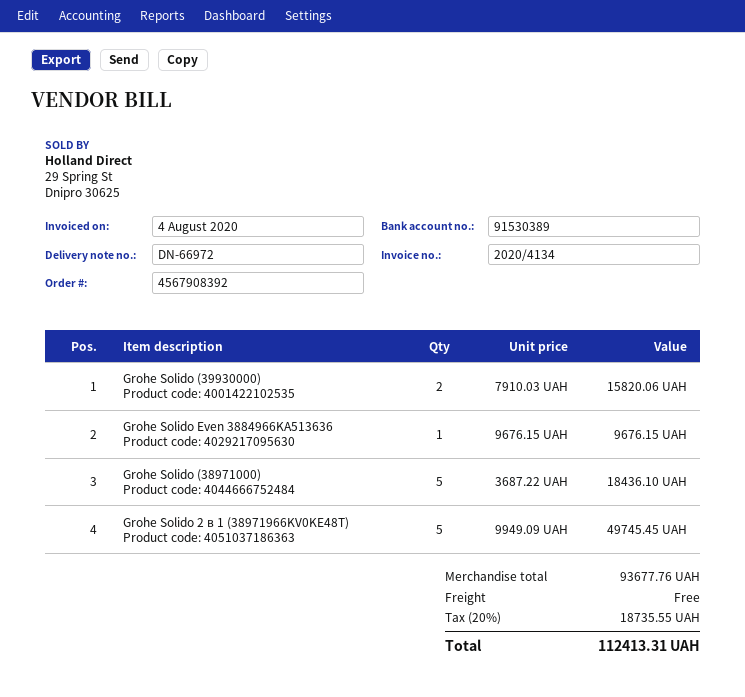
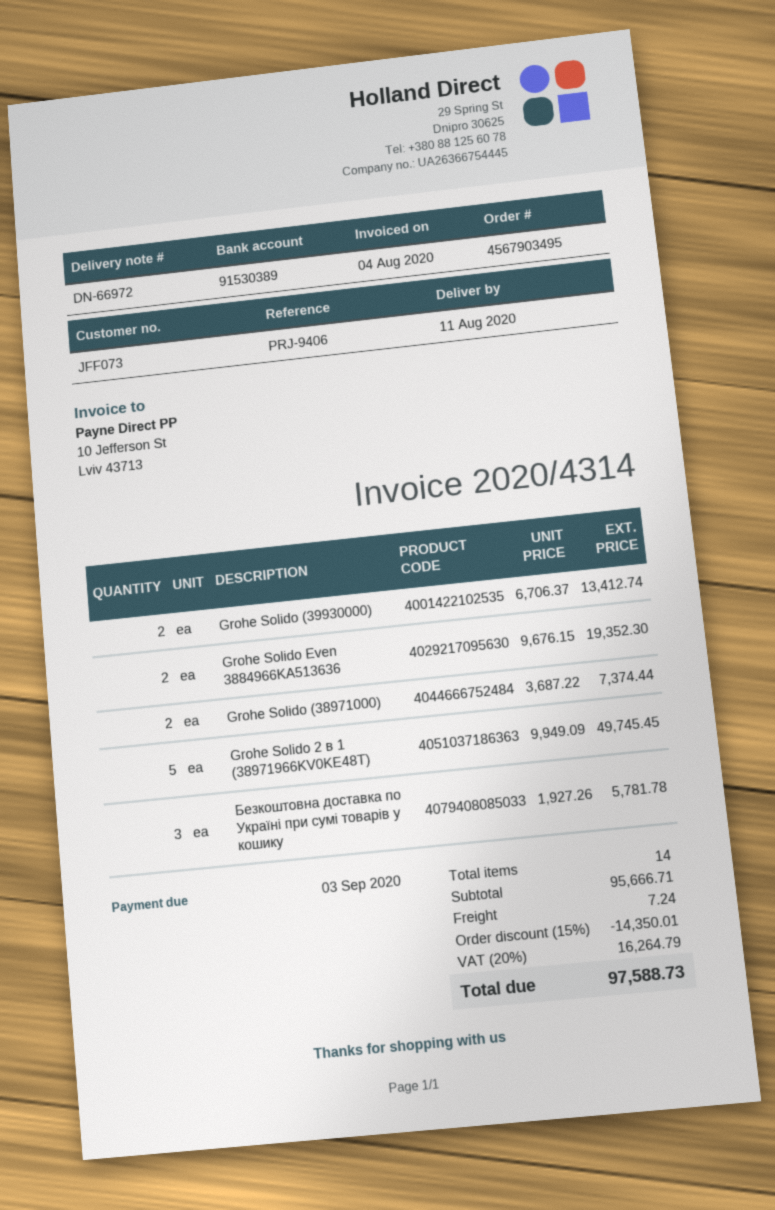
order number: 4567908392 -> 4567903495
invoice number: 2020/4134 -> 2020/4314
Grohe Solido (39930000): 2 x 7910.03 = 15820.06 -> 2 x 6706.37 = 13412.74
Grohe Solido Even 3884966KA513636: 1 x 9676.15 = 9676.15 -> 2 x 9676.15 = 19352.30
Grohe Solido (38971000): 5 x 3687.22 = 18436.10 -> 2 x 3687.22 = 7374.44
Безкоштовна доставка по Україні при сумі товарів у кошику: none -> 3 x 1927.26 = 5781.78
subtotal: 93677.76 -> 95666.71
discount: none -> 15% = 14350.01
shipping: 0.00 -> 7.24
tax: 20% = 18735.55 -> 20% = 16264.79
total: 112413.31 -> 97588.73

